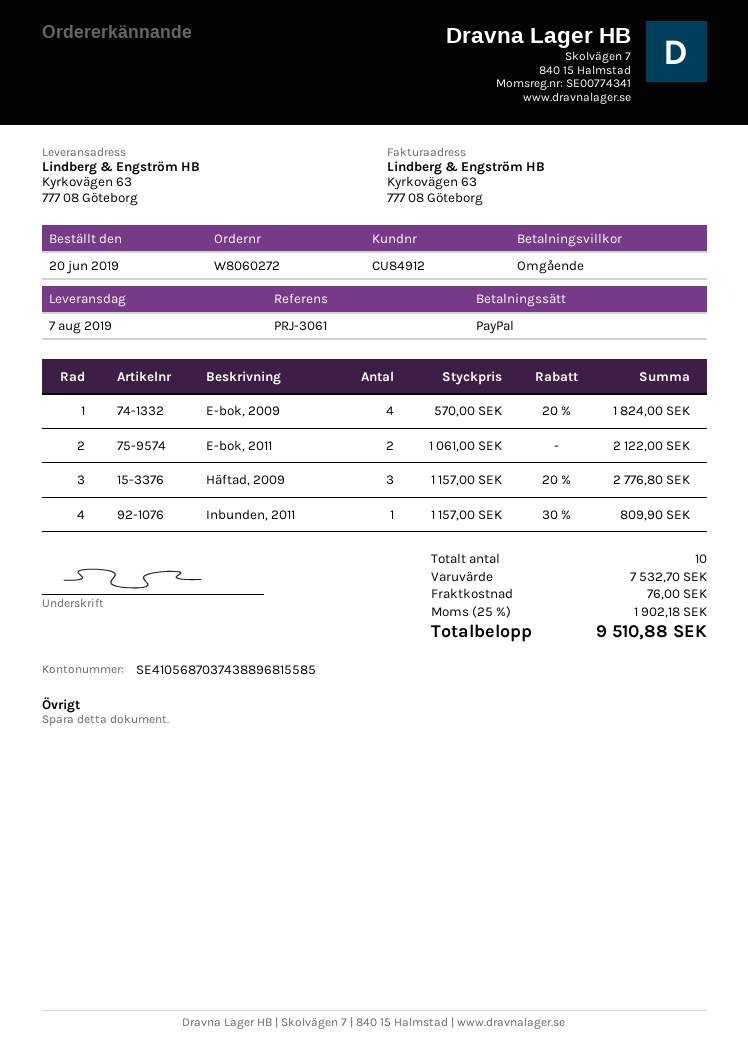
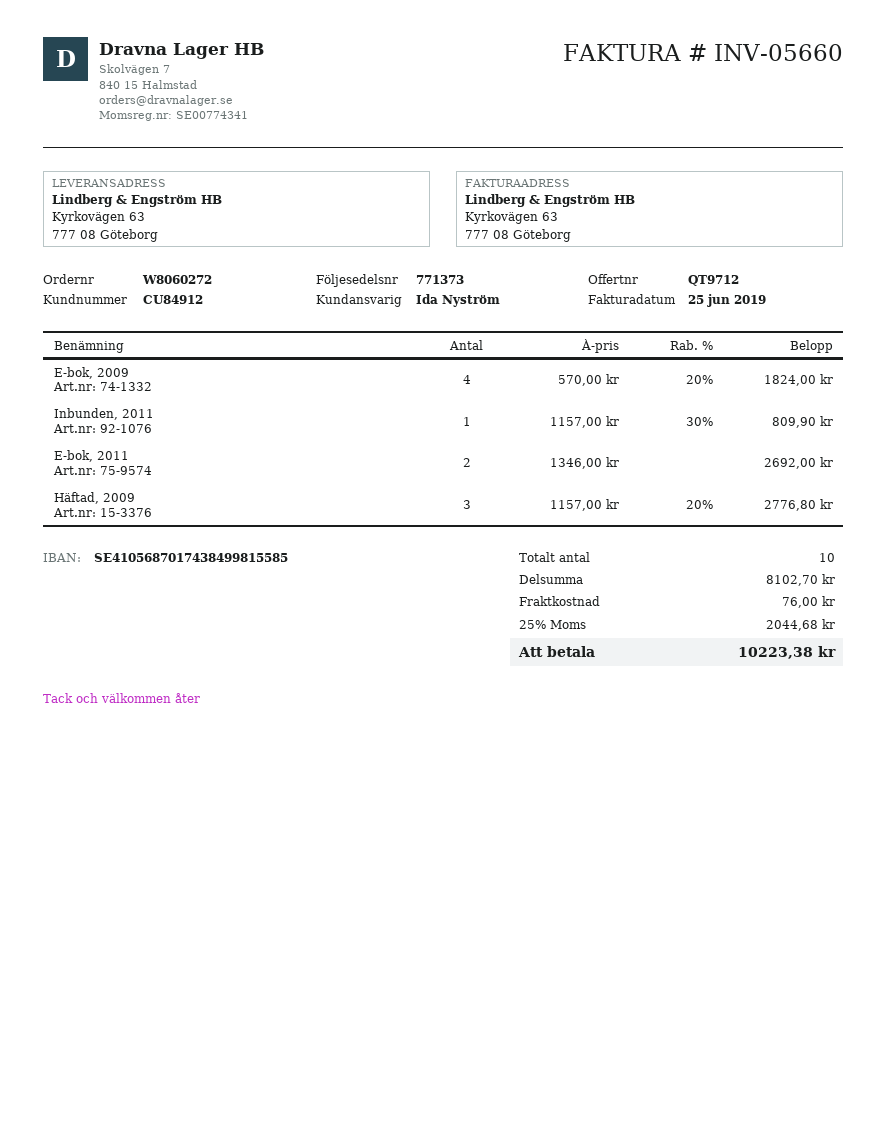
bank account: SE4105687037438896815585 -> SE4105687017438499815585
E-bok, 2011: 2 x 1061.00 = 2122.00 -> 2 x 1346.00 = 2692.00
subtotal: 7532.70 -> 8102.70
tax: 25% = 1902.18 -> 25% = 2044.68
total: 9510.88 -> 10223.38

